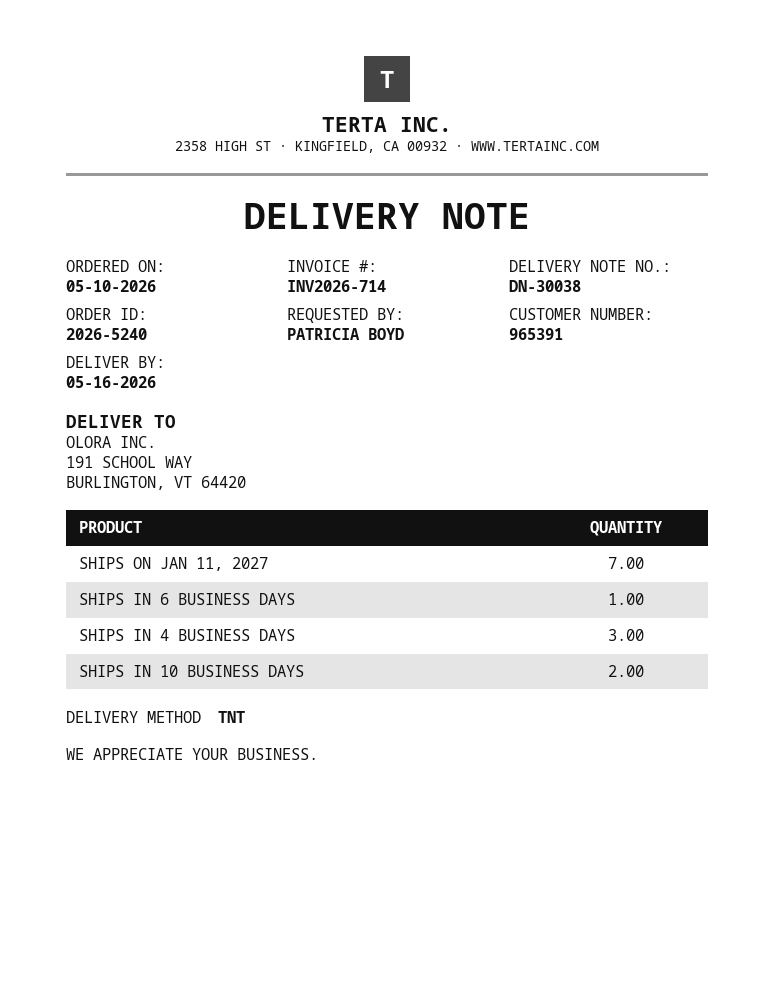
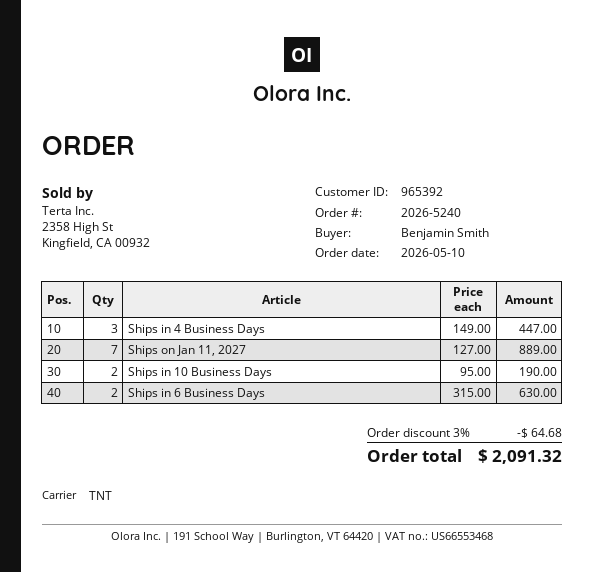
customer number: 965391 -> 965392
ordered by: PATRICIA BOYD -> Benjamin Smith
SHIPS IN 6 BUSINESS DAYS: 1 -> 2

